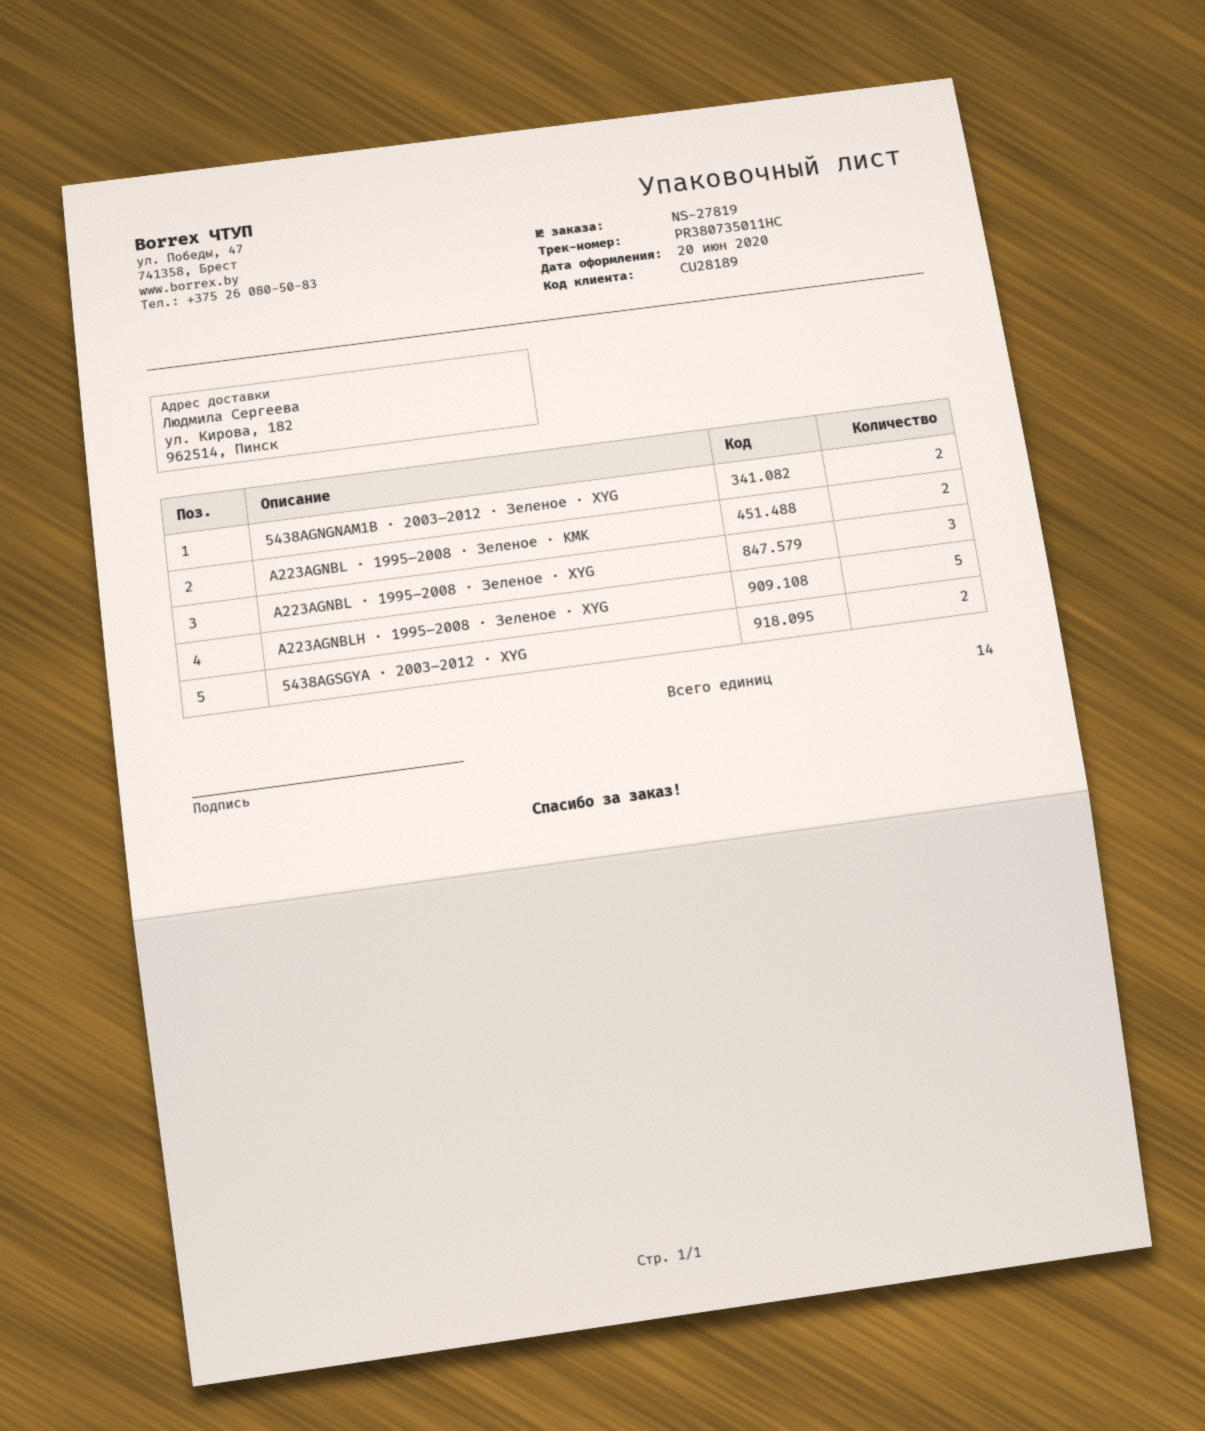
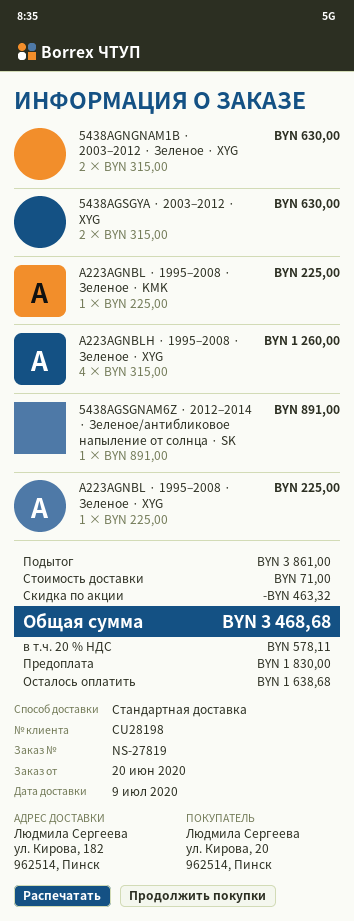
customer number: CU28189 -> CU28198
A223AGNBL · 1995–2008 · Зеленое · KMK: 2 -> 1
A223AGNBL · 1995–2008 · Зеленое · XYG: 3 -> 1
A223AGNBLH · 1995–2008 · Зеленое · XYG: 5 -> 4
5438AGSGNAM6Z · 2012–2014 · Зеленое/антибликовое напыление от солнца · SK: none -> 1

